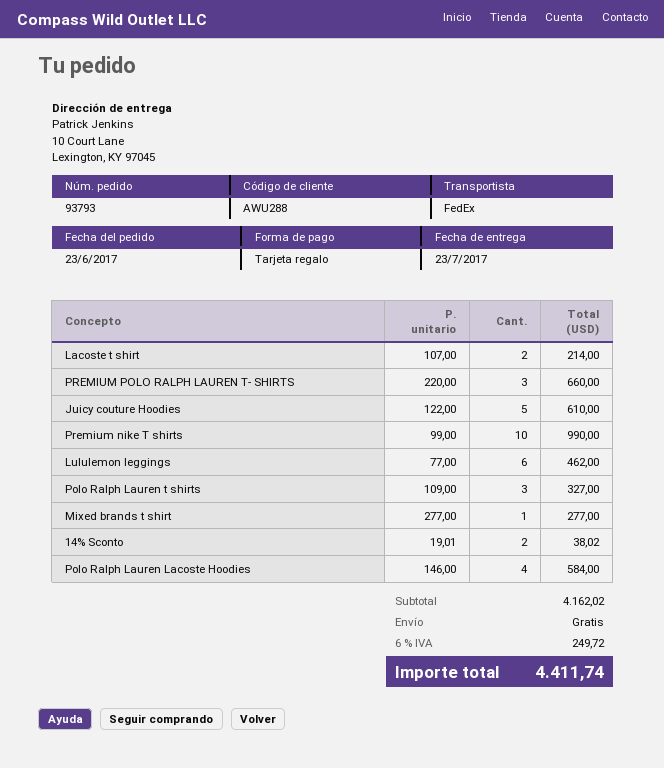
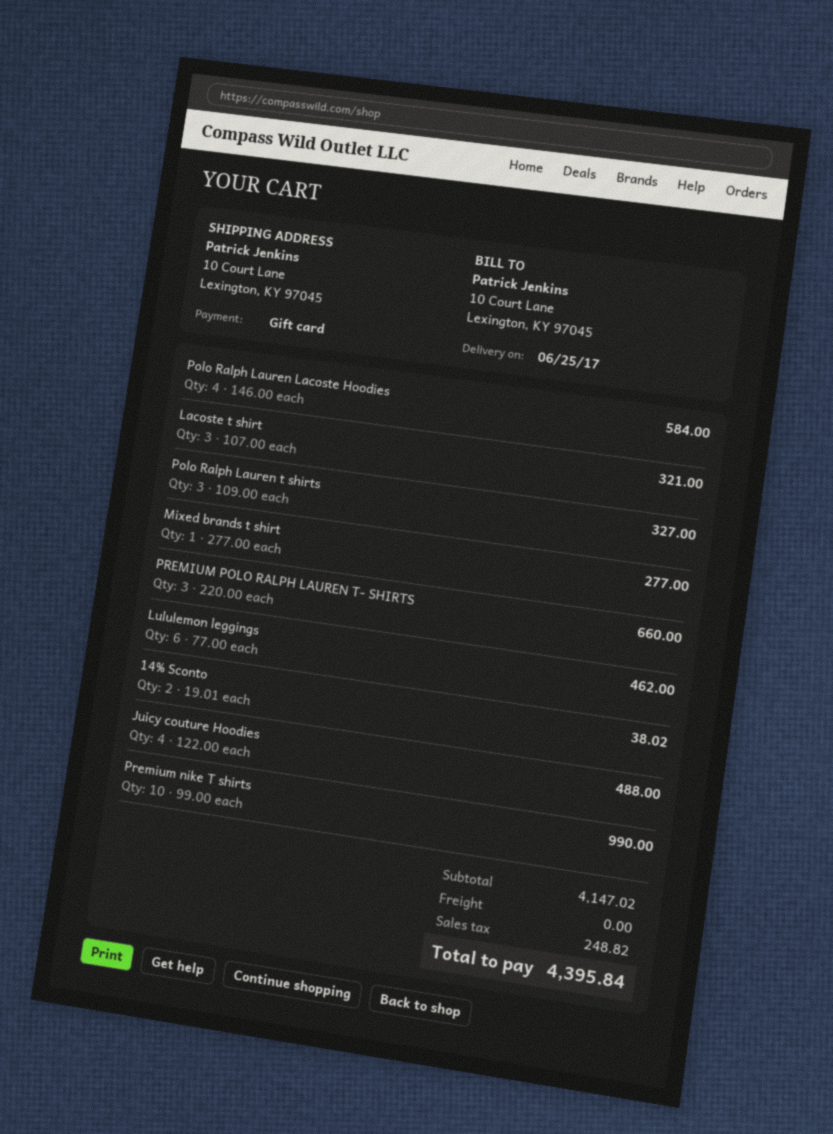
delivery date: 2017-07-23 -> 2017-06-25
Lacoste t shirt: 2 x 107.00 = 214.00 -> 3 x 107.00 = 321.00
Juicy couture Hoodies: 5 x 122.00 = 610.00 -> 4 x 122.00 = 488.00
subtotal: 4162.02 -> 4147.02
tax: 249.72 -> 248.82
total: 4411.74 -> 4395.84

